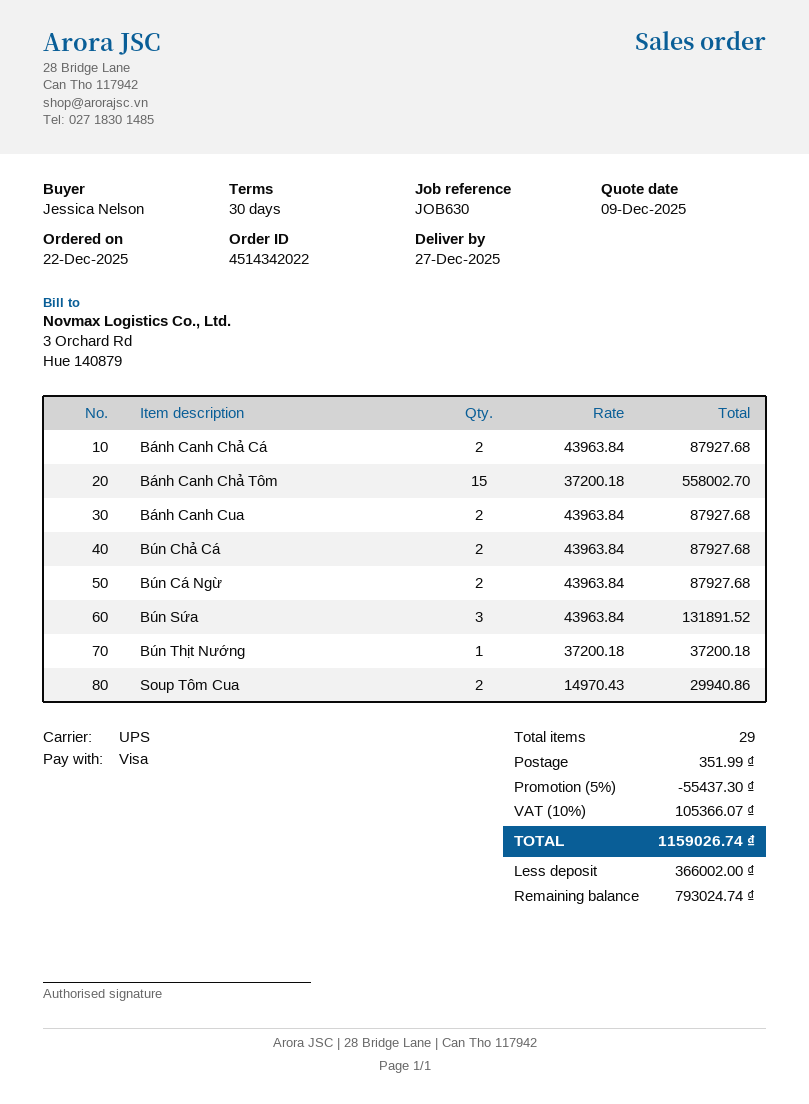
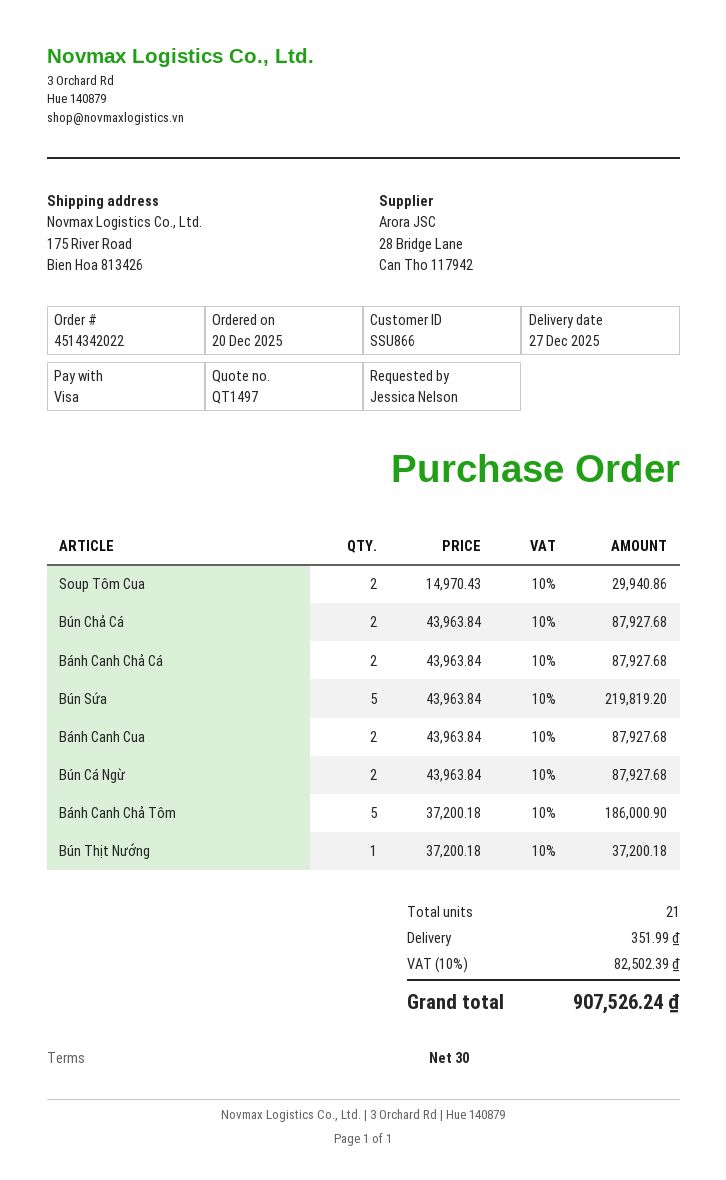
order date: 2025-12-22 -> 2025-12-20
Bánh Canh Chả Tôm: 15 x 37200.18 = 558002.70 -> 5 x 37200.18 = 186000.90
Bún Sứa: 3 x 43963.84 = 131891.52 -> 5 x 43963.84 = 219819.20
total quantity: 29 -> 21
discount: 5% = 55437.30 -> none
tax: 10% = 105366.07 -> 10% = 82502.39
total: 1159026.74 -> 907526.24

